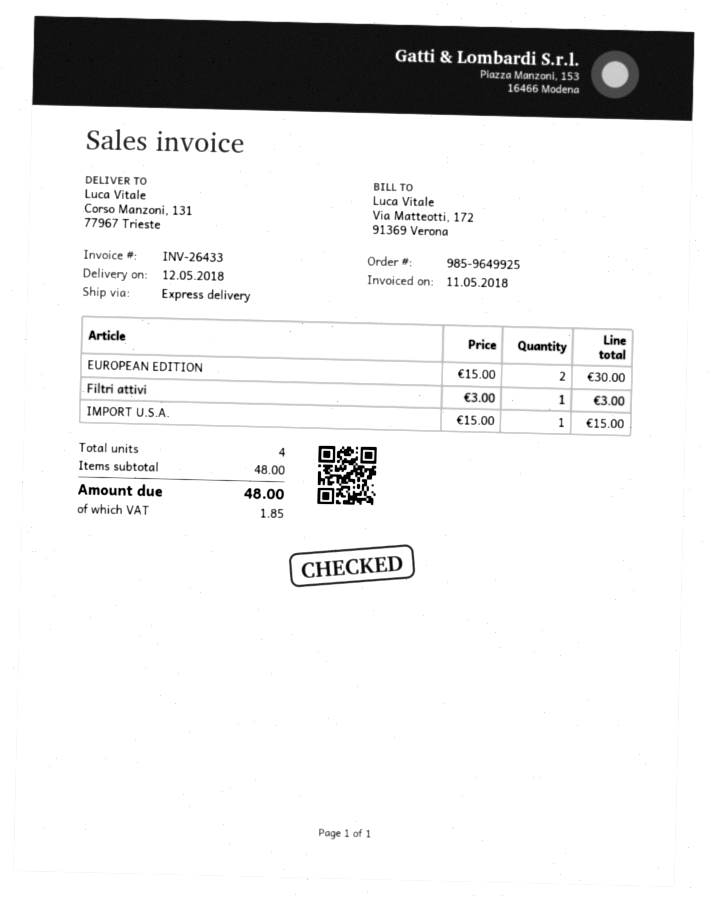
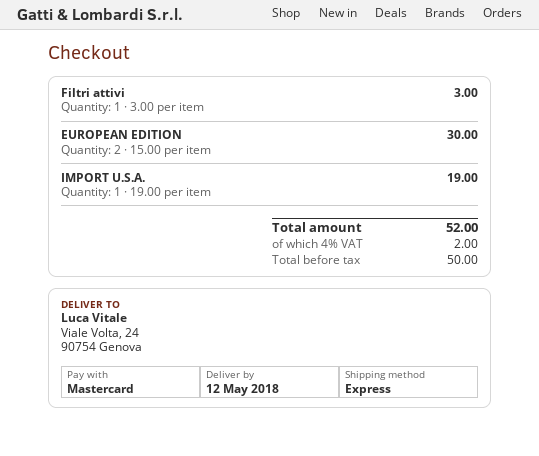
ship to: Corso Manzoni, 131, 77967 Trieste -> Viale Volta, 24, 90754 Genova
IMPORT U.S.A.: 1 x 15.00 = 15.00 -> 1 x 19.00 = 19.00
tax: 1.85 -> 2.00
total: 48.00 -> 52.00

